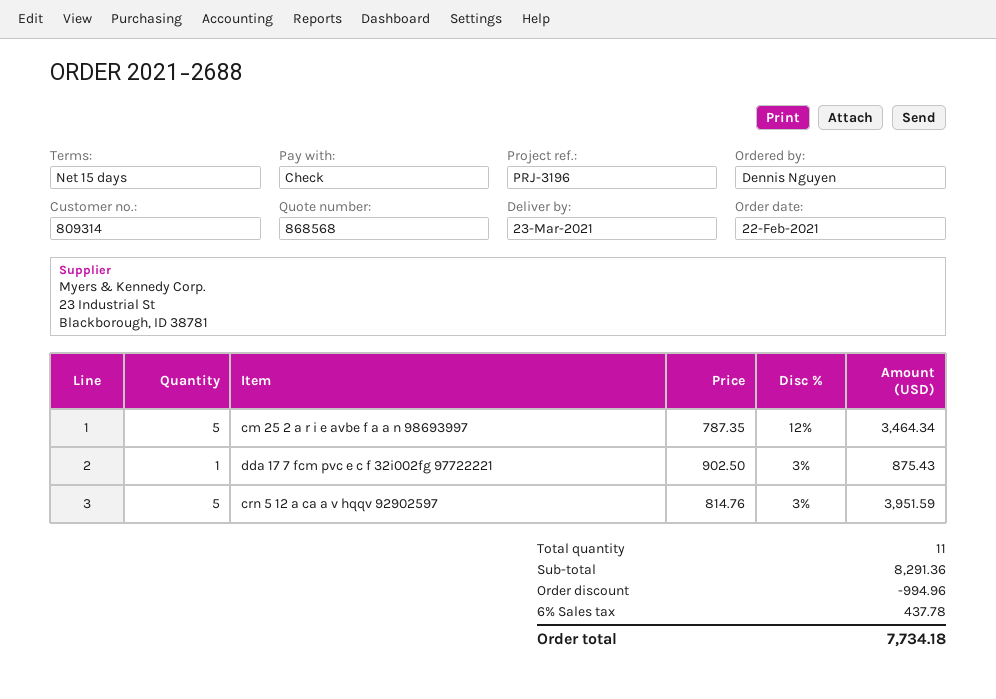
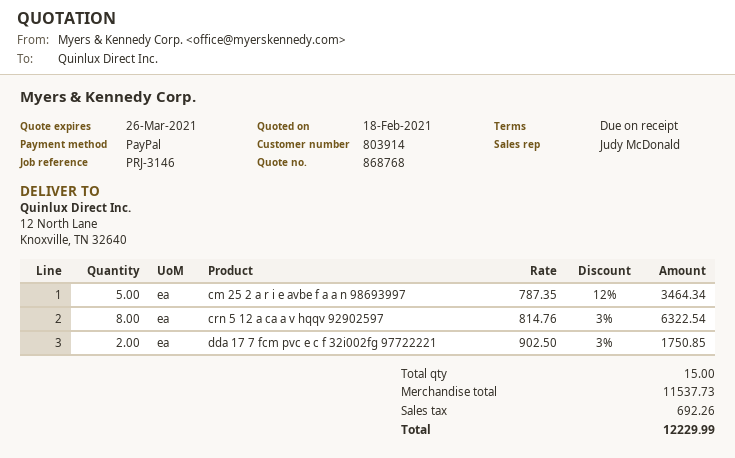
quote number: 868568 -> 868768
payment terms: 15 days -> on receipt
customer number: 809314 -> 803914
reference: PRJ-3196 -> PRJ-3146
payment method: cheque -> PayPal
dda 17 7 fcm pvc e c f 32i002fg 97722221: 1 x 902.50 - 3% = 875.43 -> 2 x 902.50 - 3% = 1750.85
crn 5 12 a ca a v hqqv 92902597: 5 x 814.76 - 3% = 3951.59 -> 8 x 814.76 - 3% = 6322.54
total quantity: 11 -> 15
subtotal: 8291.36 -> 11537.73
discount: 994.96 -> none
tax: 437.78 -> 692.26
total: 7734.18 -> 12229.99

